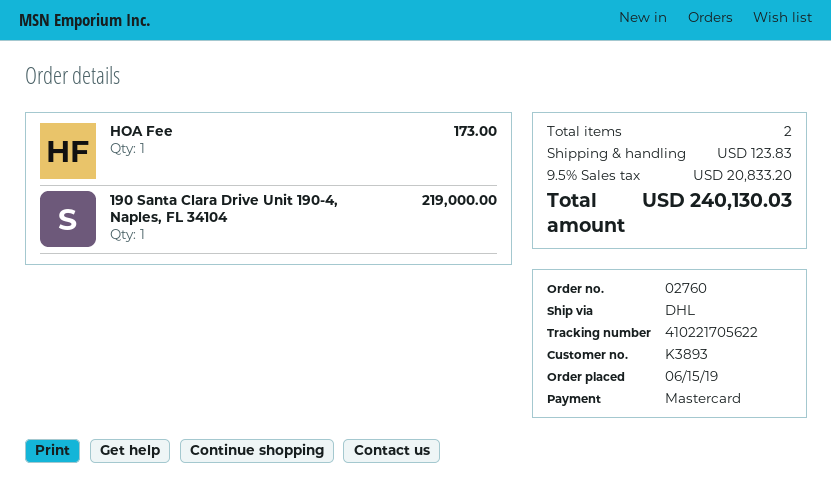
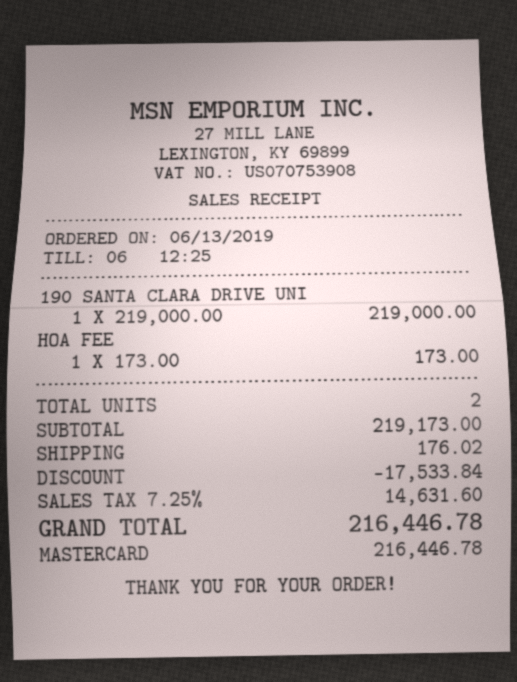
order date: 2019-06-15 -> 2019-06-13
discount: none -> 17533.84
shipping: 123.83 -> 176.02
tax: 9.5% = 20833.20 -> 7.25% = 14631.60
total: 240130.03 -> 216446.78

